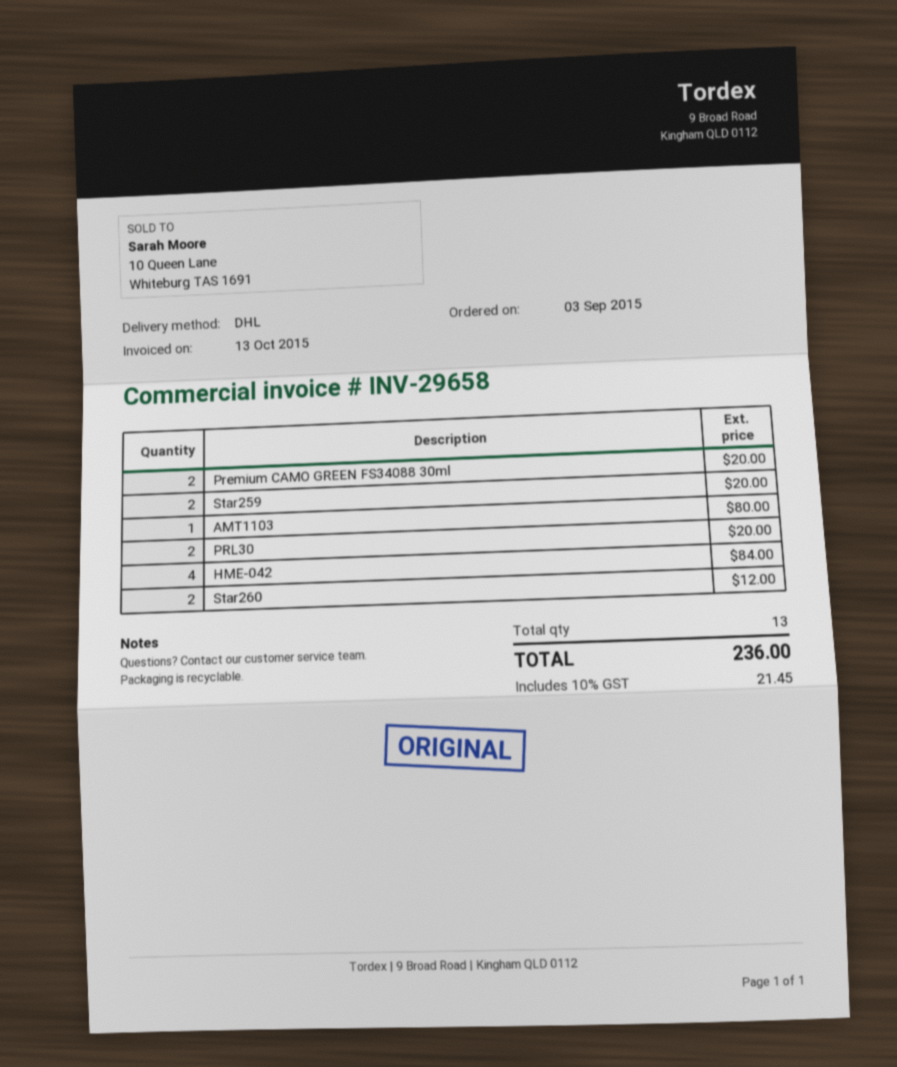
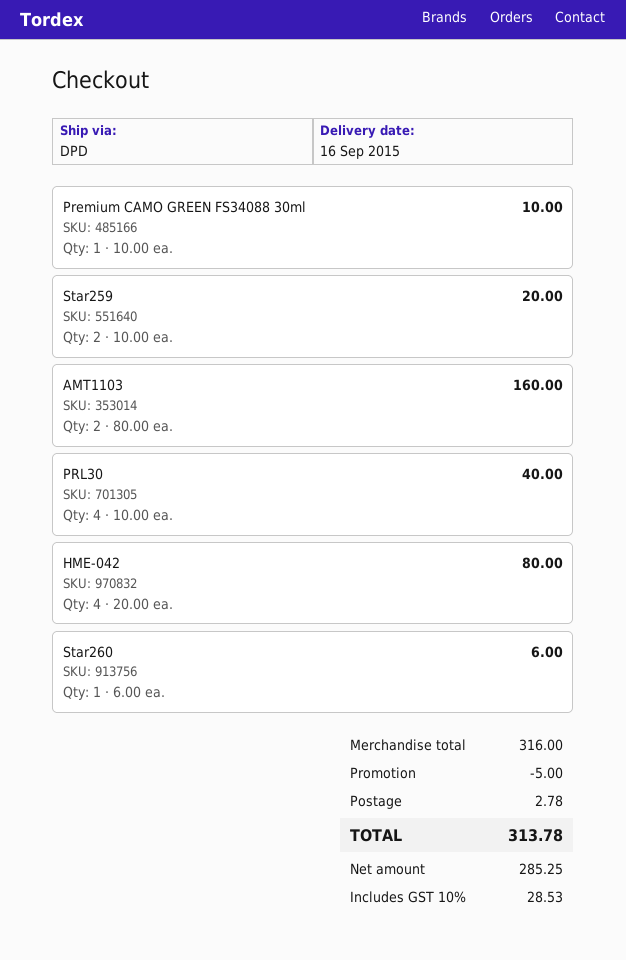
shipping method: DHL -> DPD
Premium CAMO GREEN FS34088 30ml: 2 for 20.00 -> 1 for 10.00
AMT1103: 1 for 80.00 -> 2 for 160.00
PRL30: 2 for 20.00 -> 4 for 40.00
HME-042: 4 for 84.00 -> 4 for 80.00
Star260: 2 for 12.00 -> 1 for 6.00
discount: none -> 5.00
shipping: none -> 2.78
tax: 10% = 21.45 -> 10% = 28.53
total: 236.00 -> 313.78

